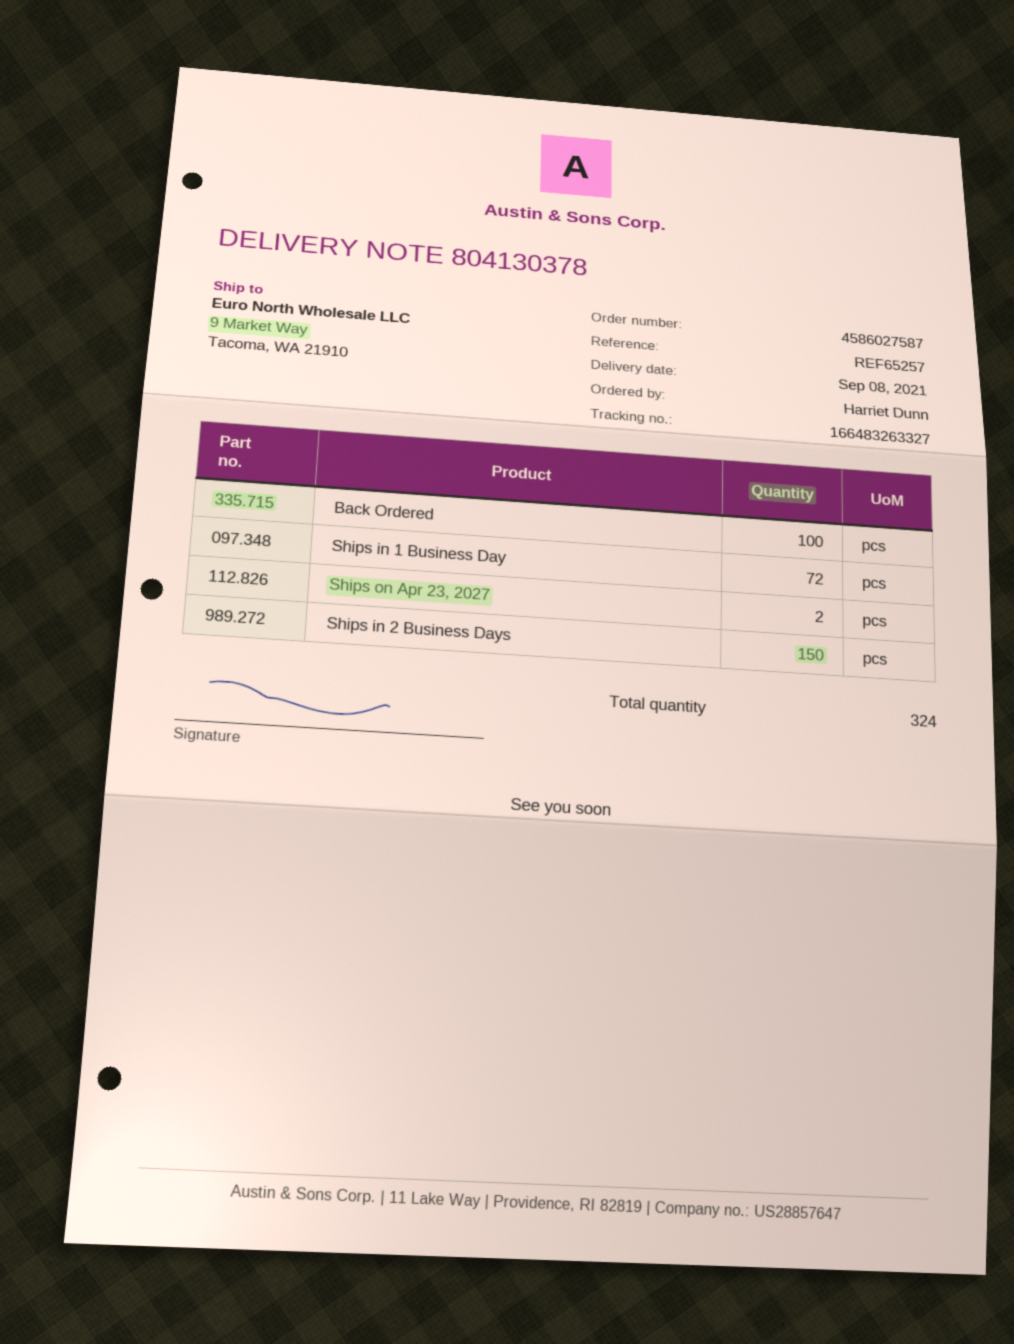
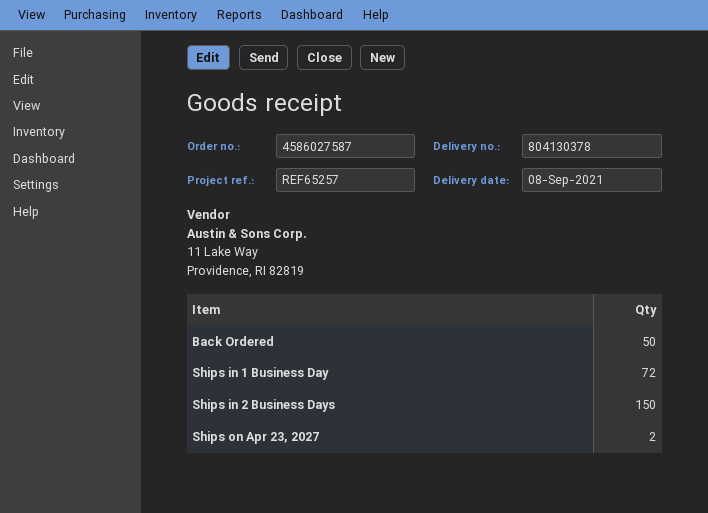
Back Ordered: 100 -> 50

